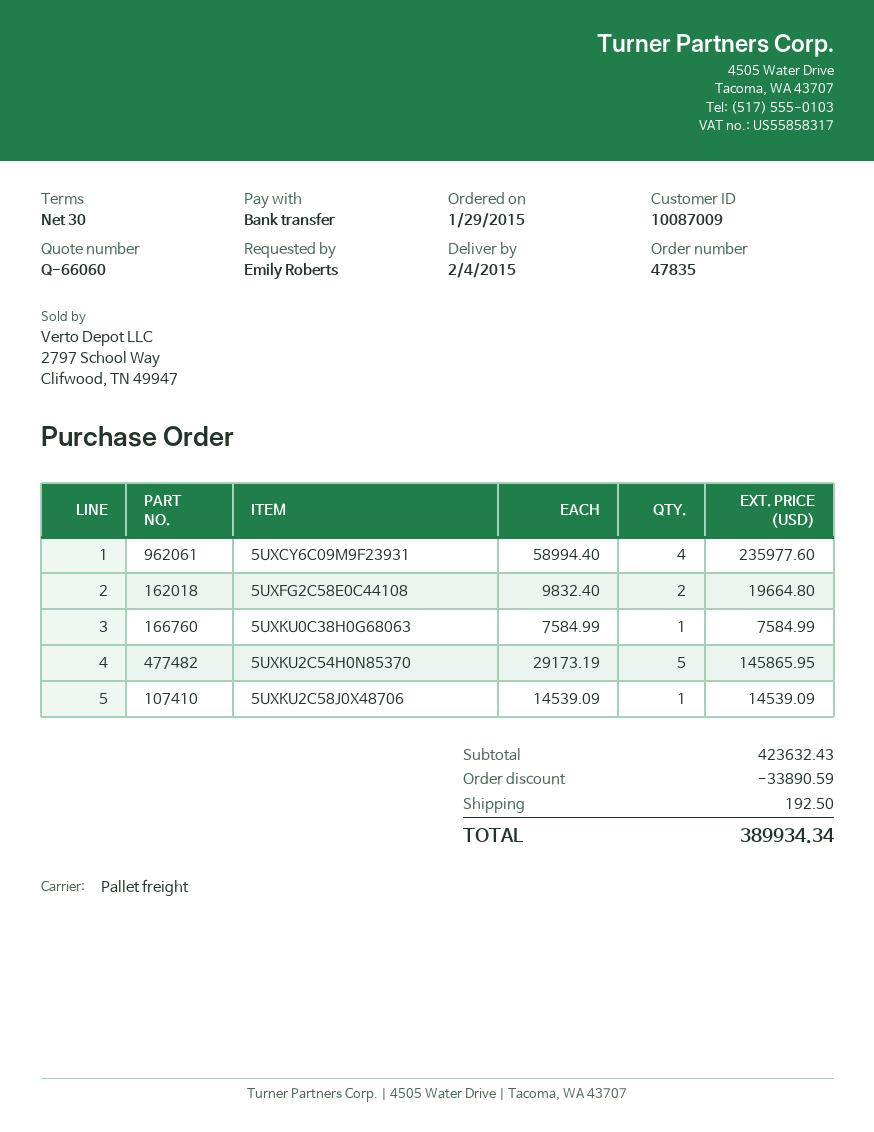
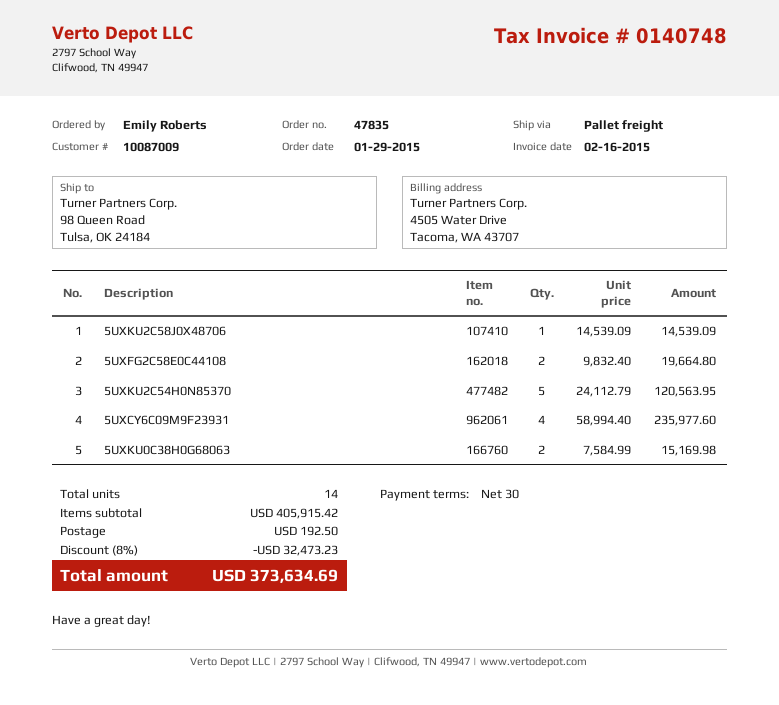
5UXKU0C38H0G68063: 1 x 7584.99 = 7584.99 -> 2 x 7584.99 = 15169.98
5UXKU2C54H0N85370: 5 x 29173.19 = 145865.95 -> 5 x 24112.79 = 120563.95
subtotal: 423632.43 -> 405915.42
discount: 33890.59 -> 32473.23
total: 389934.34 -> 373634.69

